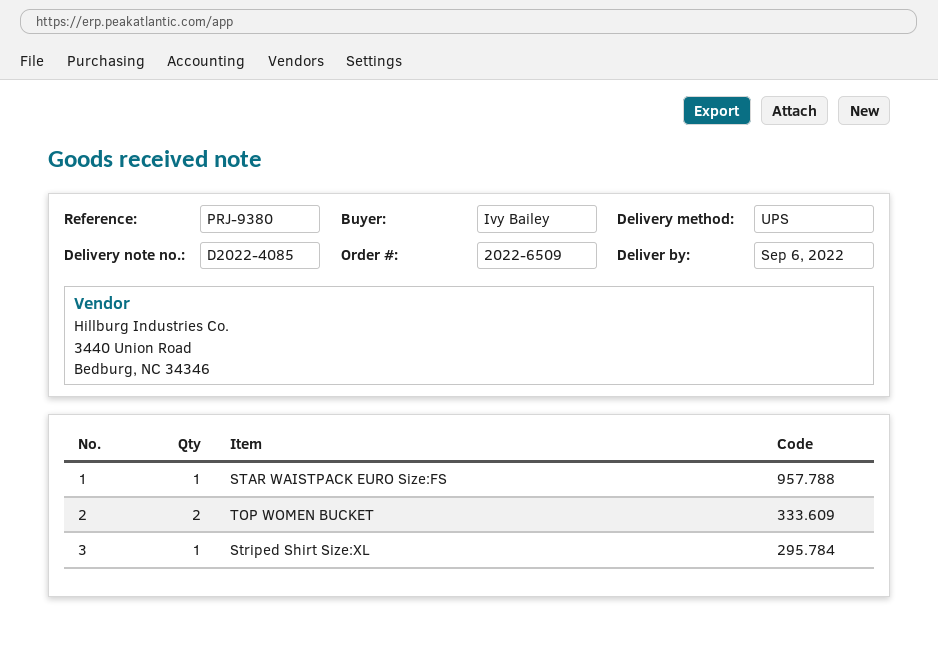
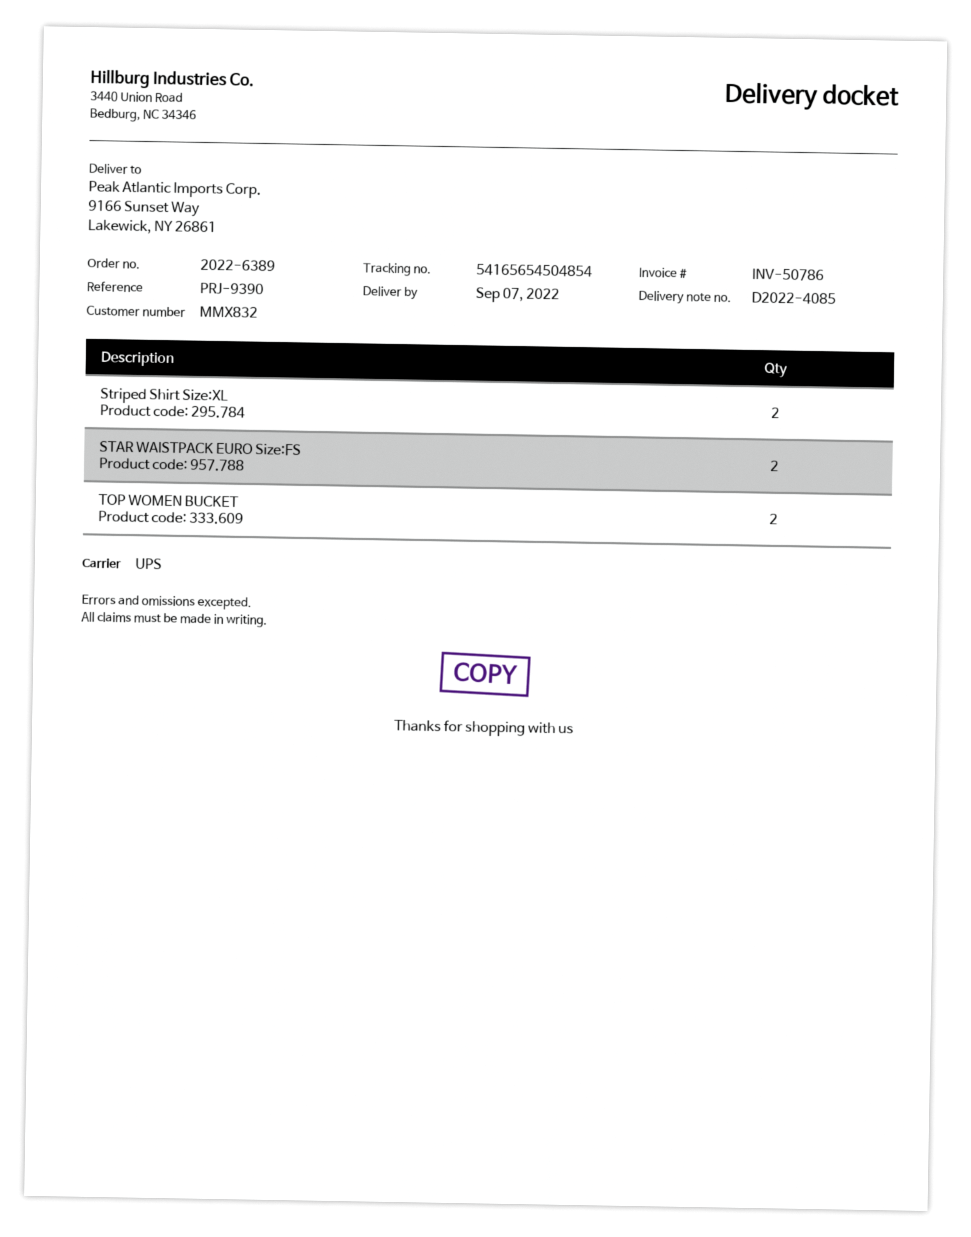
order number: 2022-6509 -> 2022-6389
delivery date: 2022-09-06 -> 2022-09-07
reference: PRJ-9380 -> PRJ-9390
STAR WAISTPACK EURO Size:FS: 1 -> 2
Striped Shirt Size:XL: 1 -> 2

